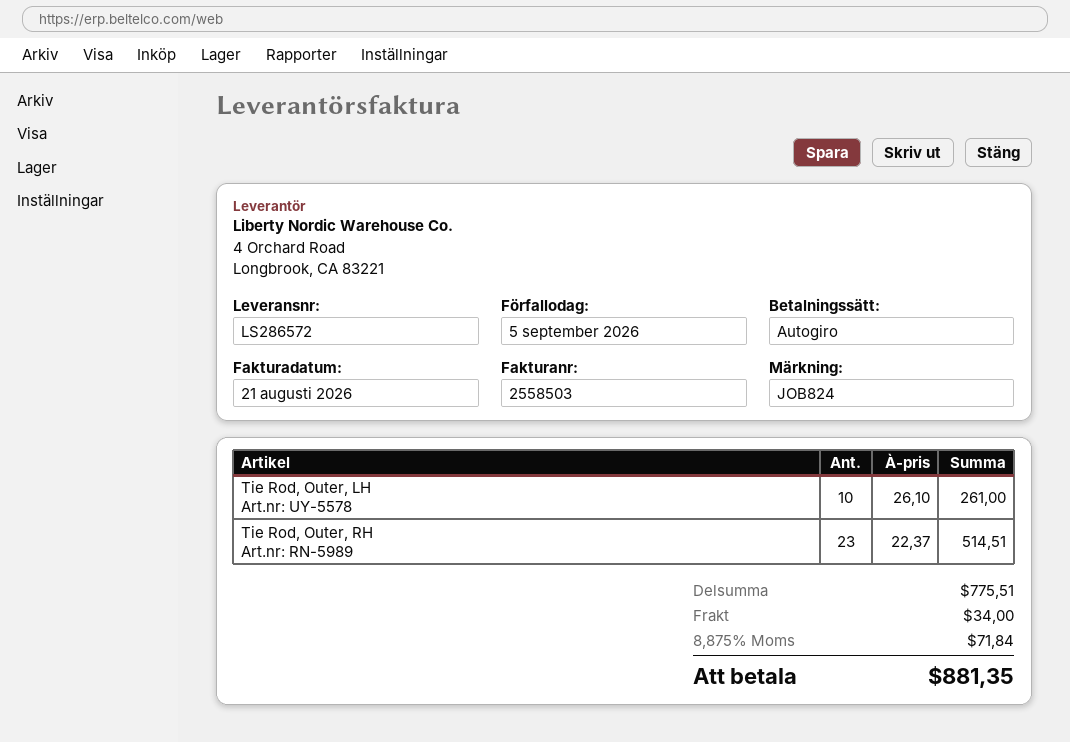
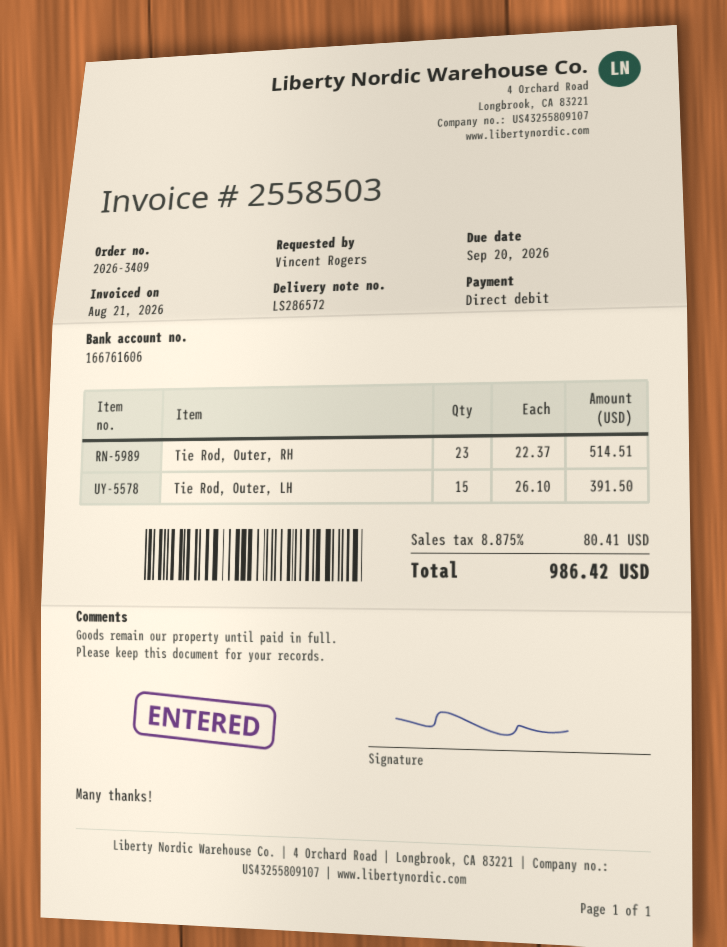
due date: 2026-09-05 -> 2026-09-20
Tie Rod, Outer, LH: 10 x 26.10 = 261.00 -> 15 x 26.10 = 391.50
shipping: 34.00 -> none
tax: 8.875% = 71.84 -> 8.875% = 80.41
total: 881.35 -> 986.42

